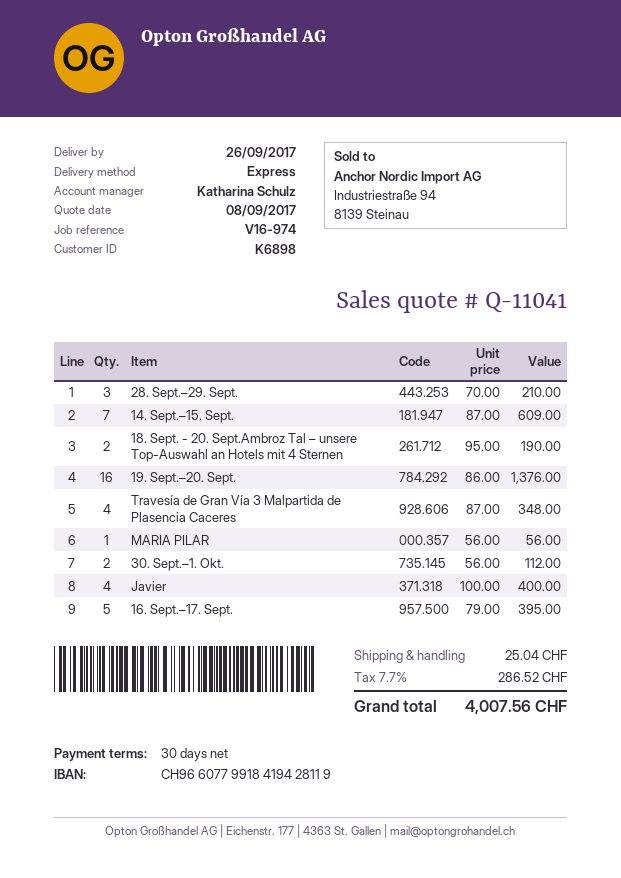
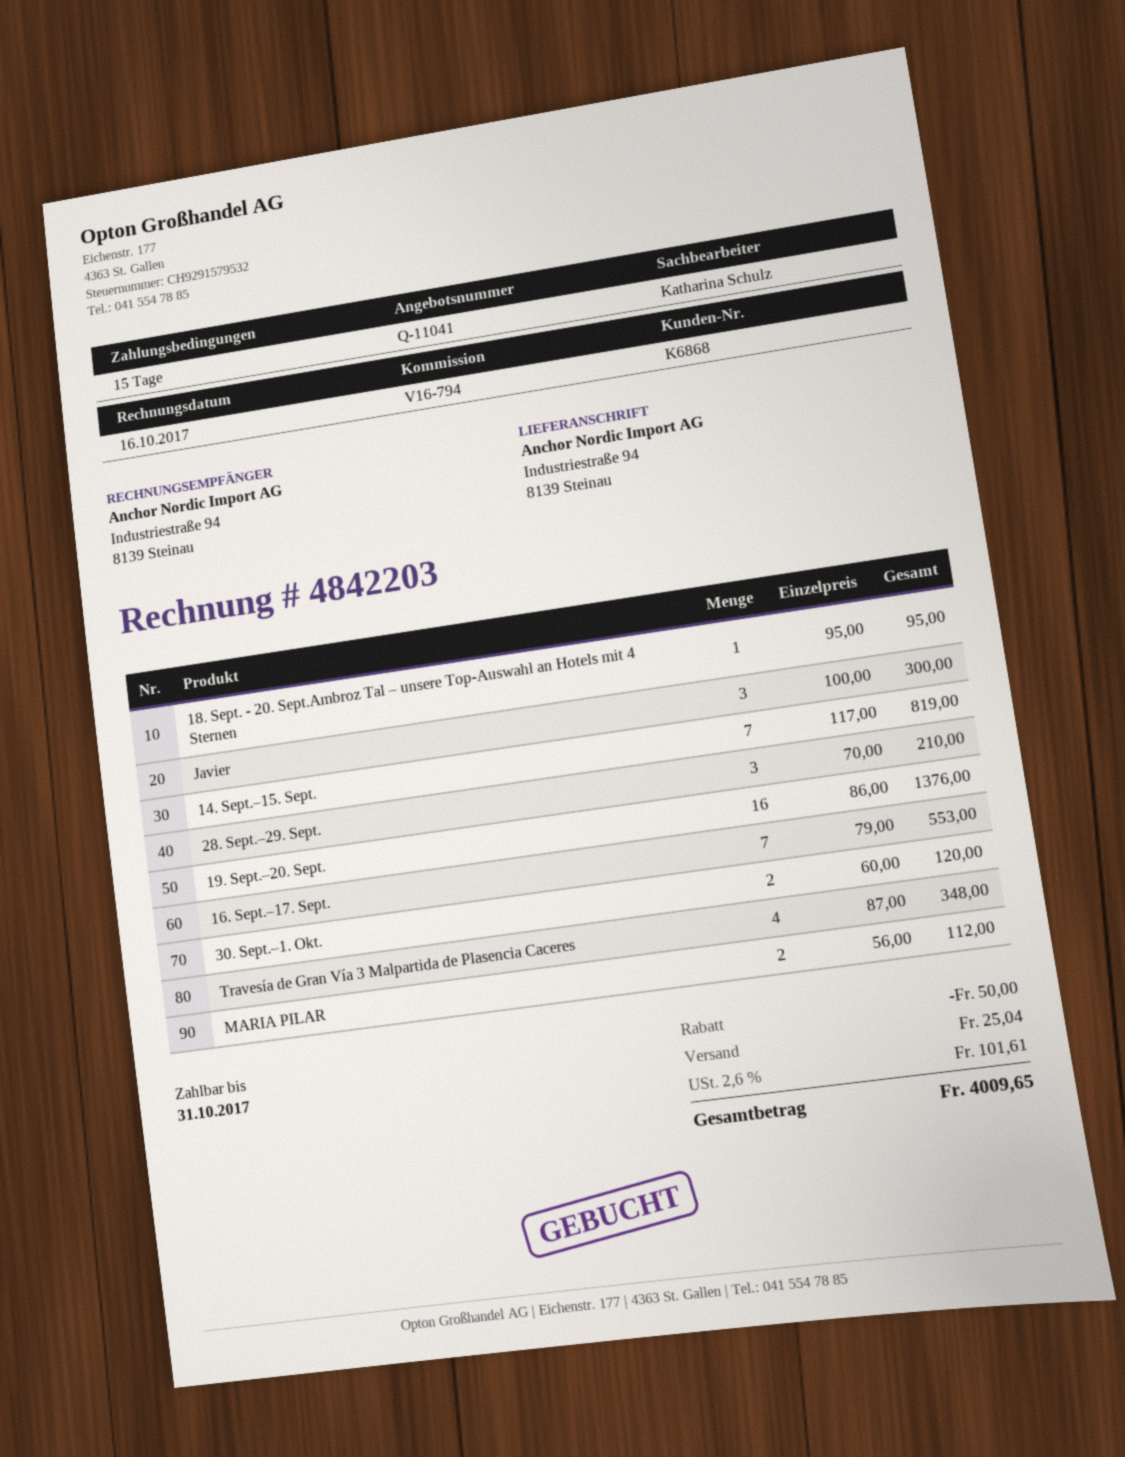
payment terms: 30 days -> 15 days
customer number: K6898 -> K6868
reference: V16-974 -> V16-794
14. Sept.–15. Sept.: 7 x 87.00 = 609.00 -> 7 x 117.00 = 819.00
18. Sept. - 20. Sept.Ambroz Tal – unsere Top-Auswahl an Hotels mit 4 Sternen: 2 x 95.00 = 190.00 -> 1 x 95.00 = 95.00
MARIA PILAR: 1 x 56.00 = 56.00 -> 2 x 56.00 = 112.00
30. Sept.–1. Okt.: 2 x 56.00 = 112.00 -> 2 x 60.00 = 120.00
Javier: 4 x 100.00 = 400.00 -> 3 x 100.00 = 300.00
16. Sept.–17. Sept.: 5 x 79.00 = 395.00 -> 7 x 79.00 = 553.00
discount: none -> 50.00
tax: 7.7% = 286.52 -> 2.6% = 101.61
total: 4007.56 -> 4009.65

